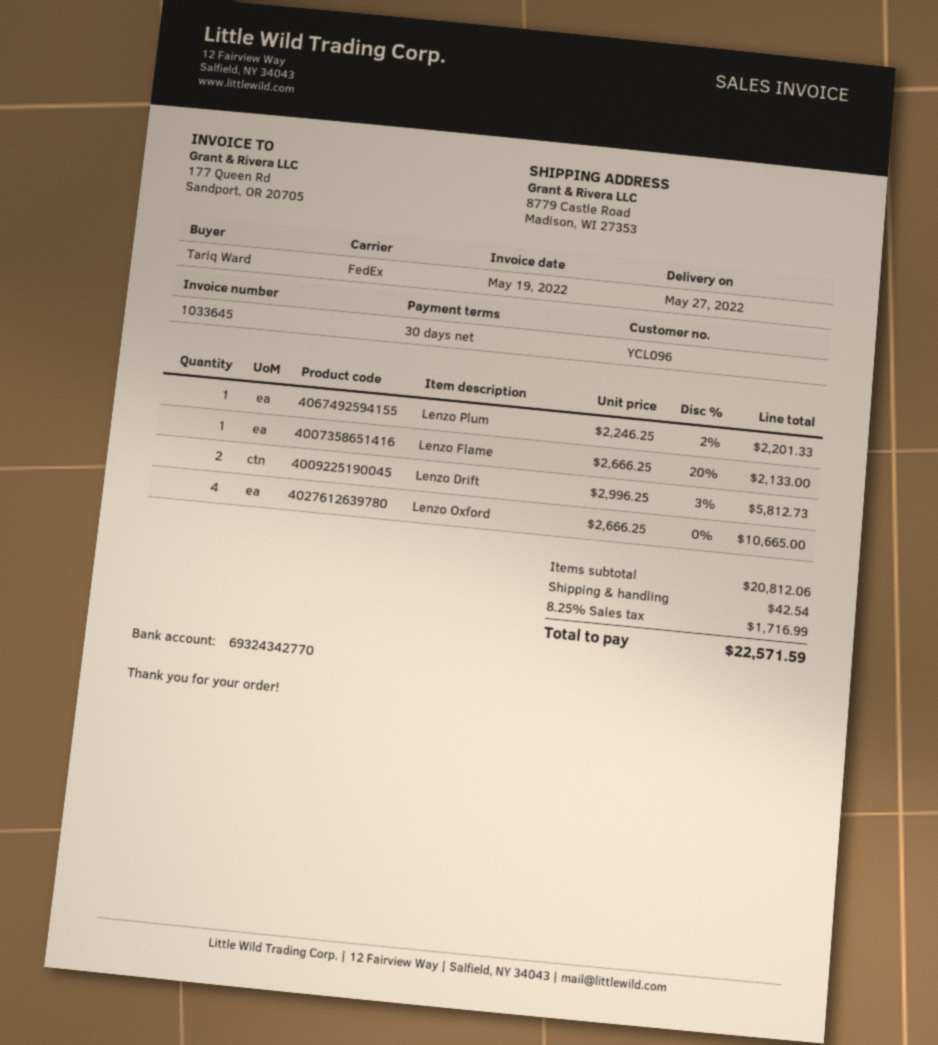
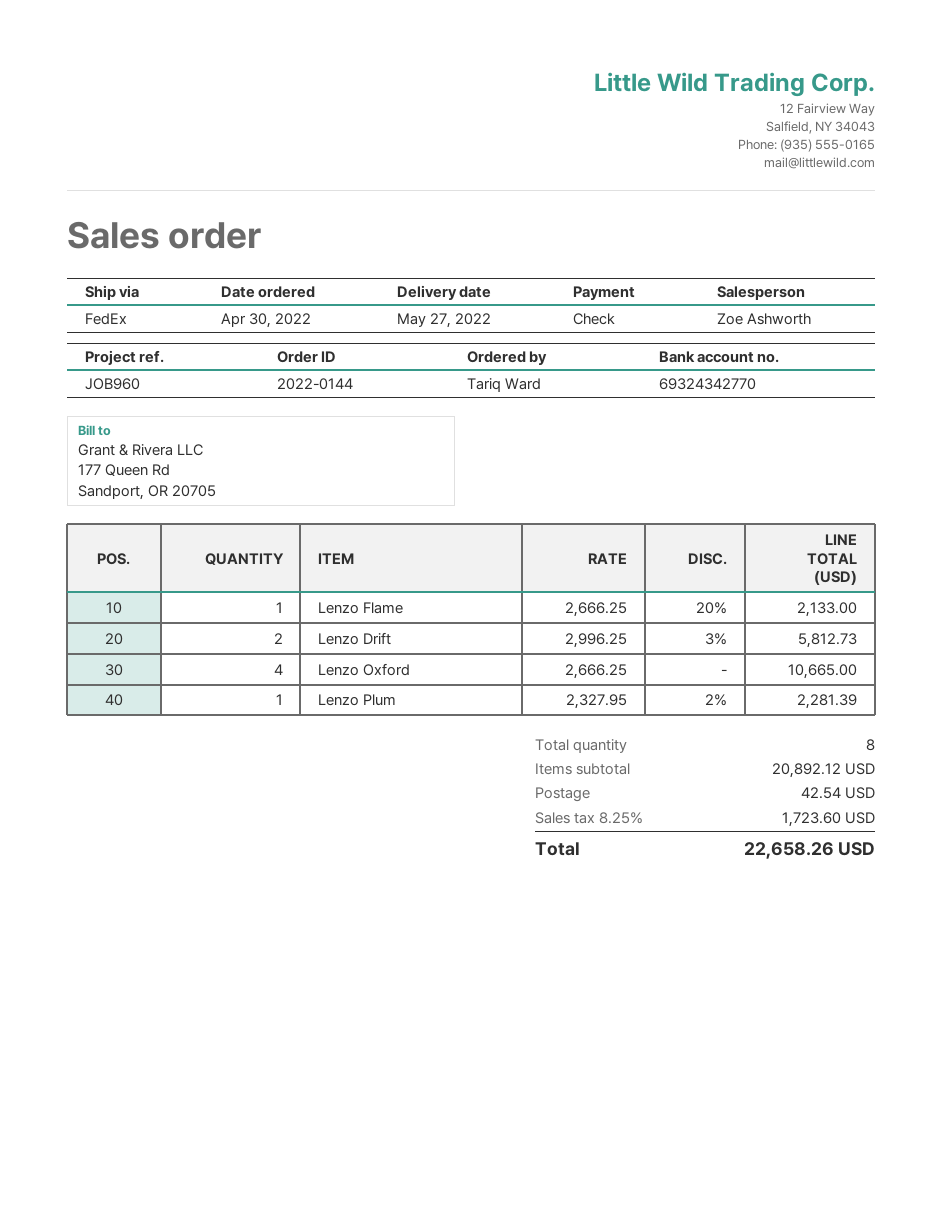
Lenzo Plum: 1 x 2246.25 - 2% = 2201.33 -> 1 x 2327.95 - 2% = 2281.39
subtotal: 20812.06 -> 20892.12
tax: 8.25% = 1716.99 -> 8.25% = 1723.60
total: 22571.59 -> 22658.26

